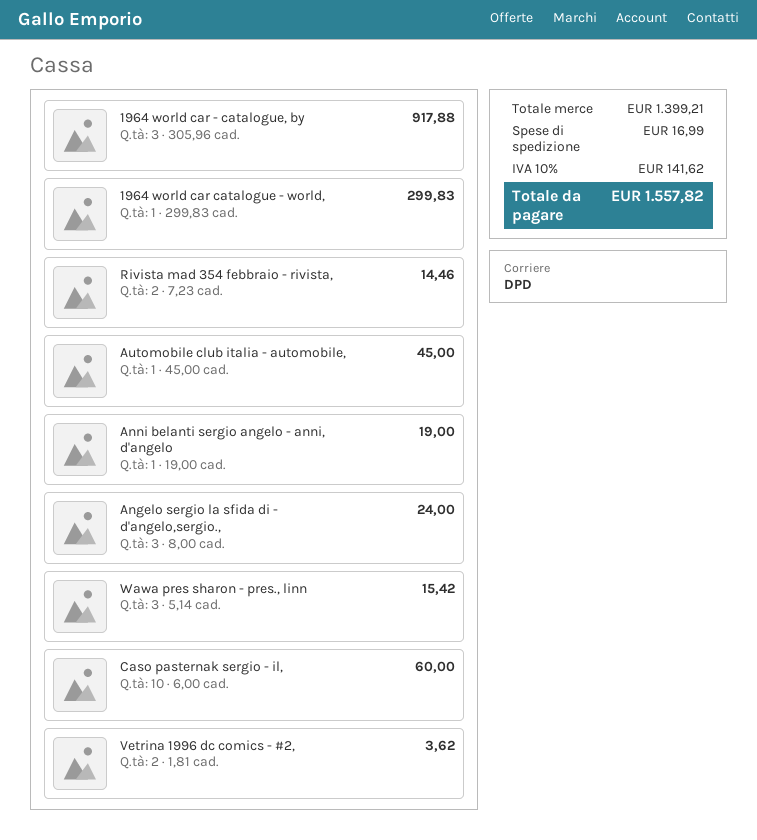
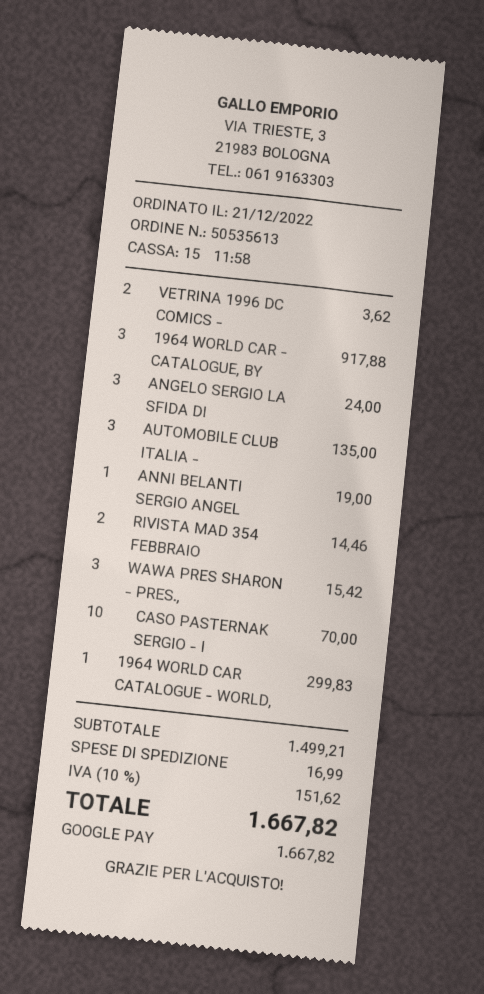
Automobile club italia - automobile,: 1 for 45.00 -> 3 for 135.00
Caso pasternak sergio - il,: 10 for 60.00 -> 10 for 70.00
subtotal: 1399.21 -> 1499.21
tax: 10% = 141.62 -> 10% = 151.62
total: 1557.82 -> 1667.82

